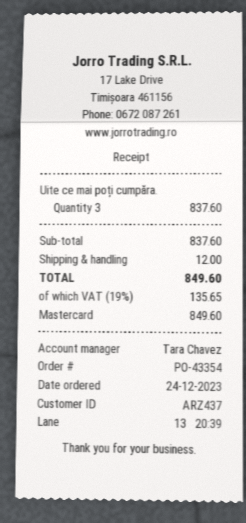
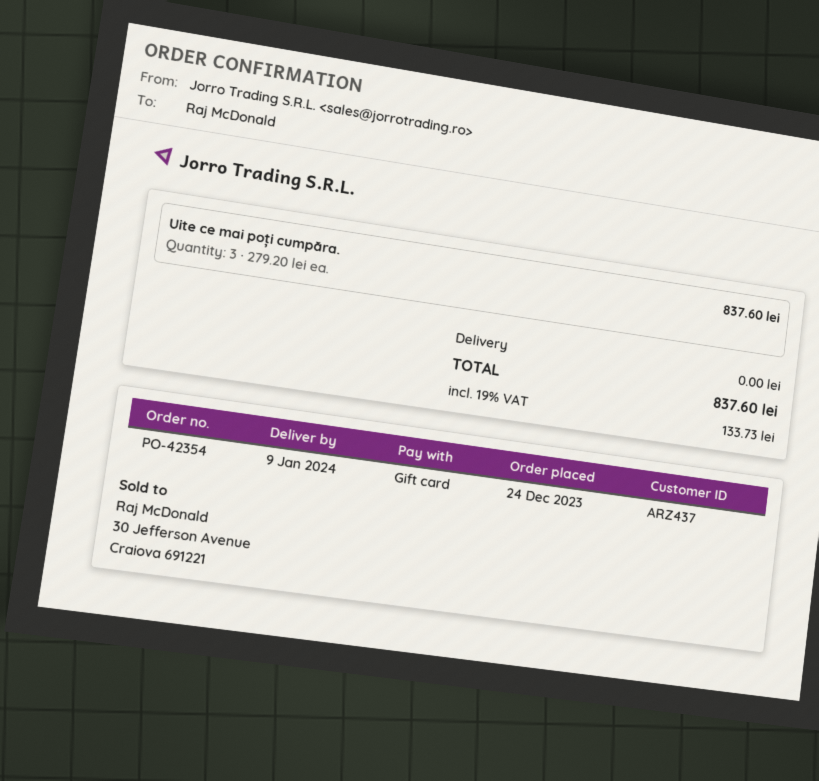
order number: PO-43354 -> PO-42354
payment method: Mastercard -> gift card
shipping: 12.00 -> 0.00
tax: 19% = 135.65 -> 19% = 133.73
total: 849.60 -> 837.60

